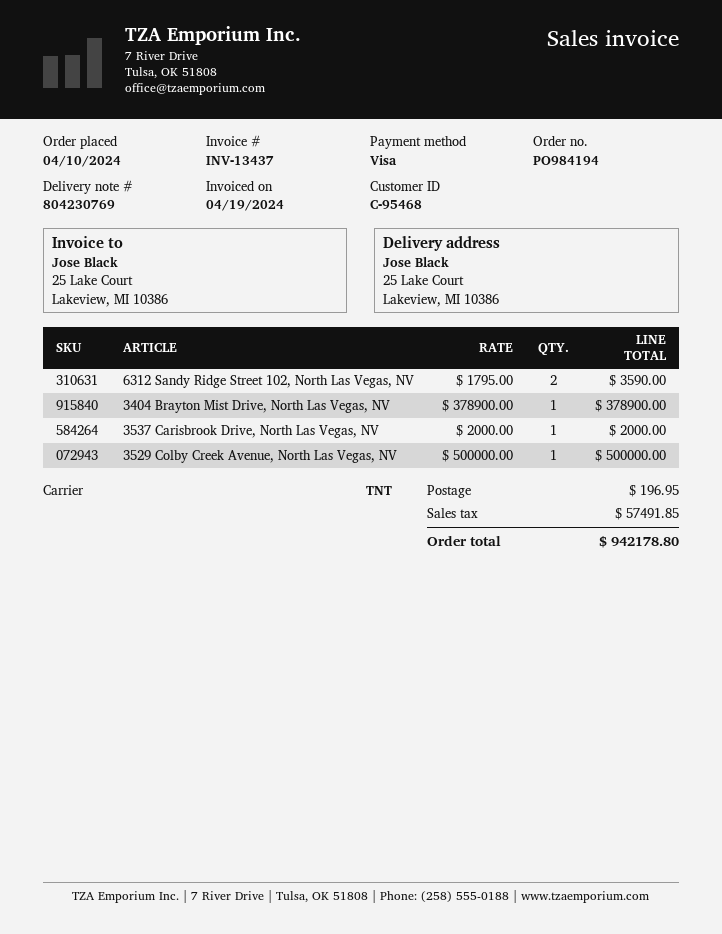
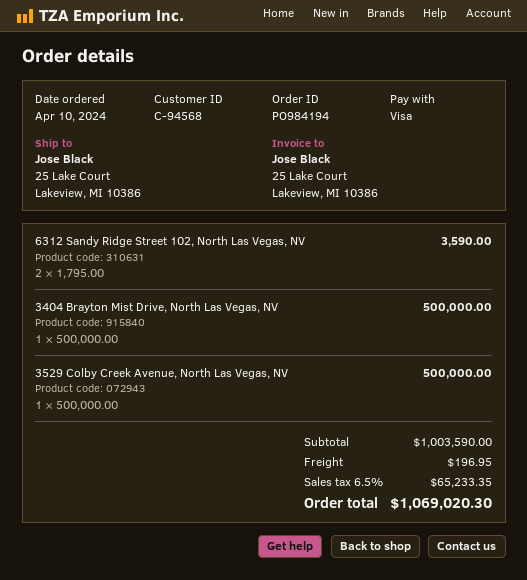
customer number: C-95468 -> C-94568
3404 Brayton Mist Drive, North Las Vegas, NV: 1 x 378900.00 = 378900.00 -> 1 x 500000.00 = 500000.00
3537 Carisbrook Drive, North Las Vegas, NV: 1 x 2000.00 = 2000.00 -> none
tax: 57491.85 -> 65233.35
total: 942178.80 -> 1069020.30

